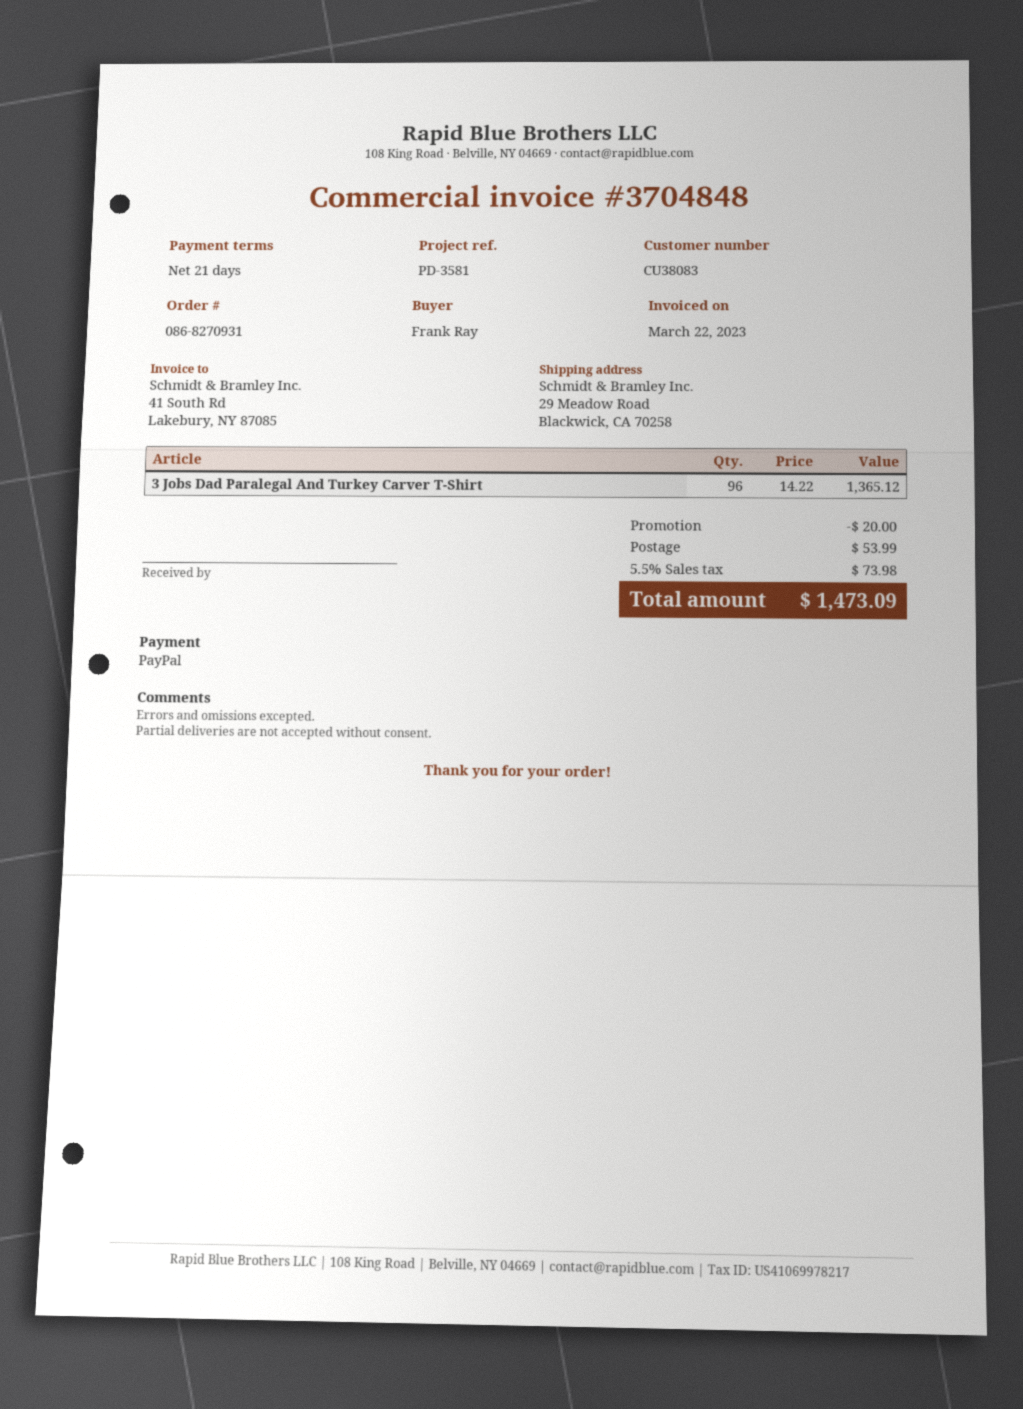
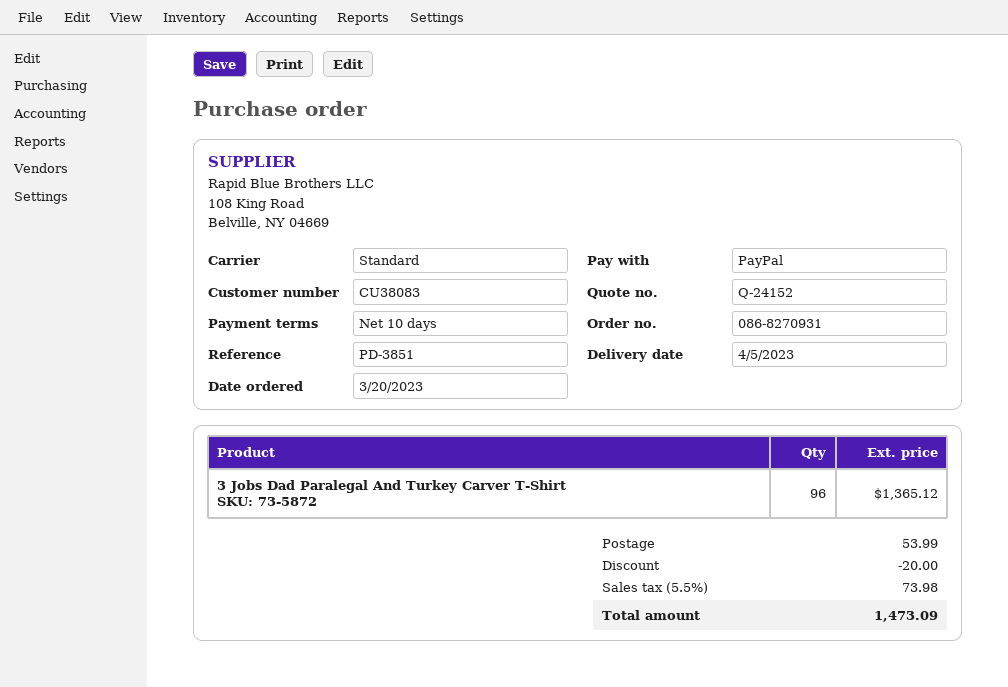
payment terms: 21 days -> 10 days
reference: PD-3581 -> PD-3851

